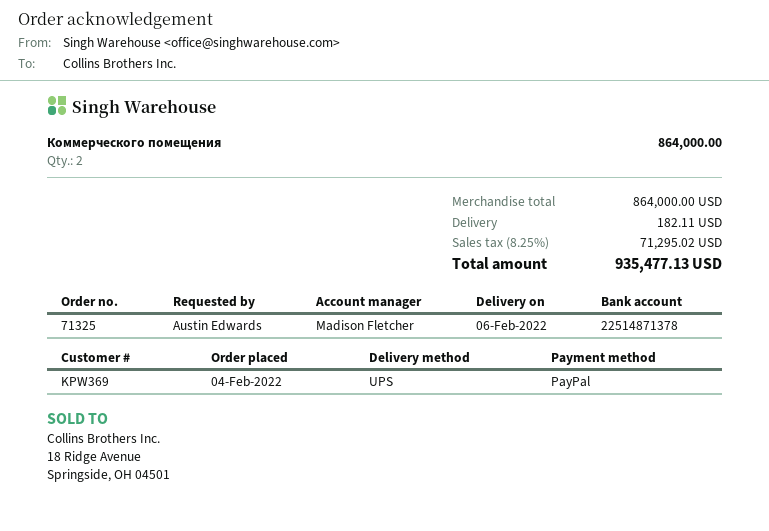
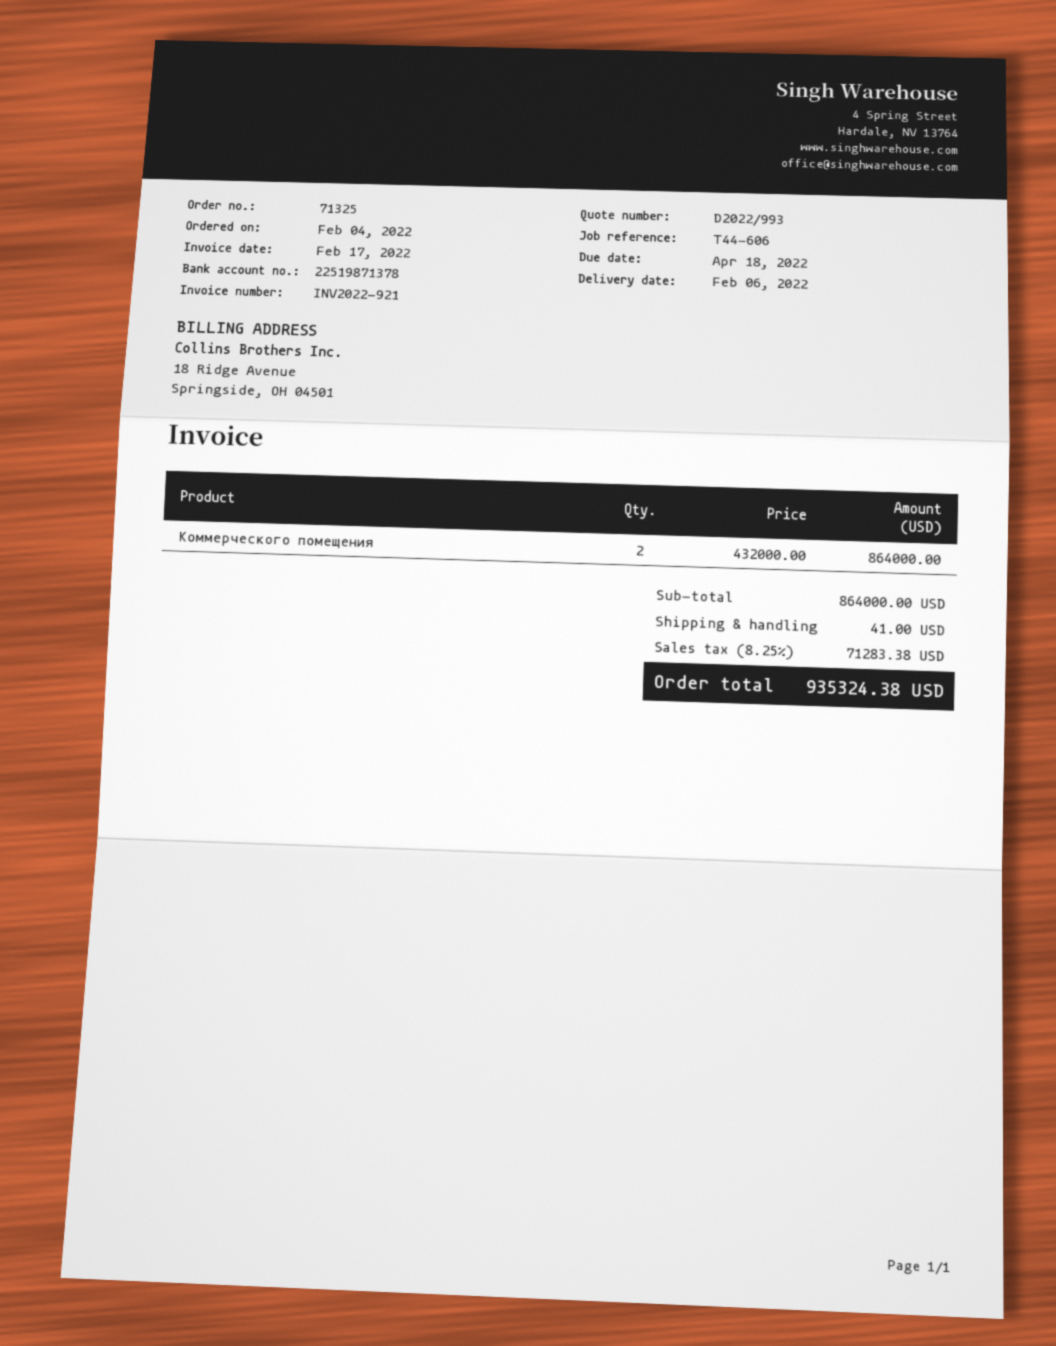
bank account: 22514871378 -> 22519871378
shipping: 182.11 -> 41.00
tax: 8.25% = 71295.02 -> 8.25% = 71283.38
total: 935477.13 -> 935324.38

